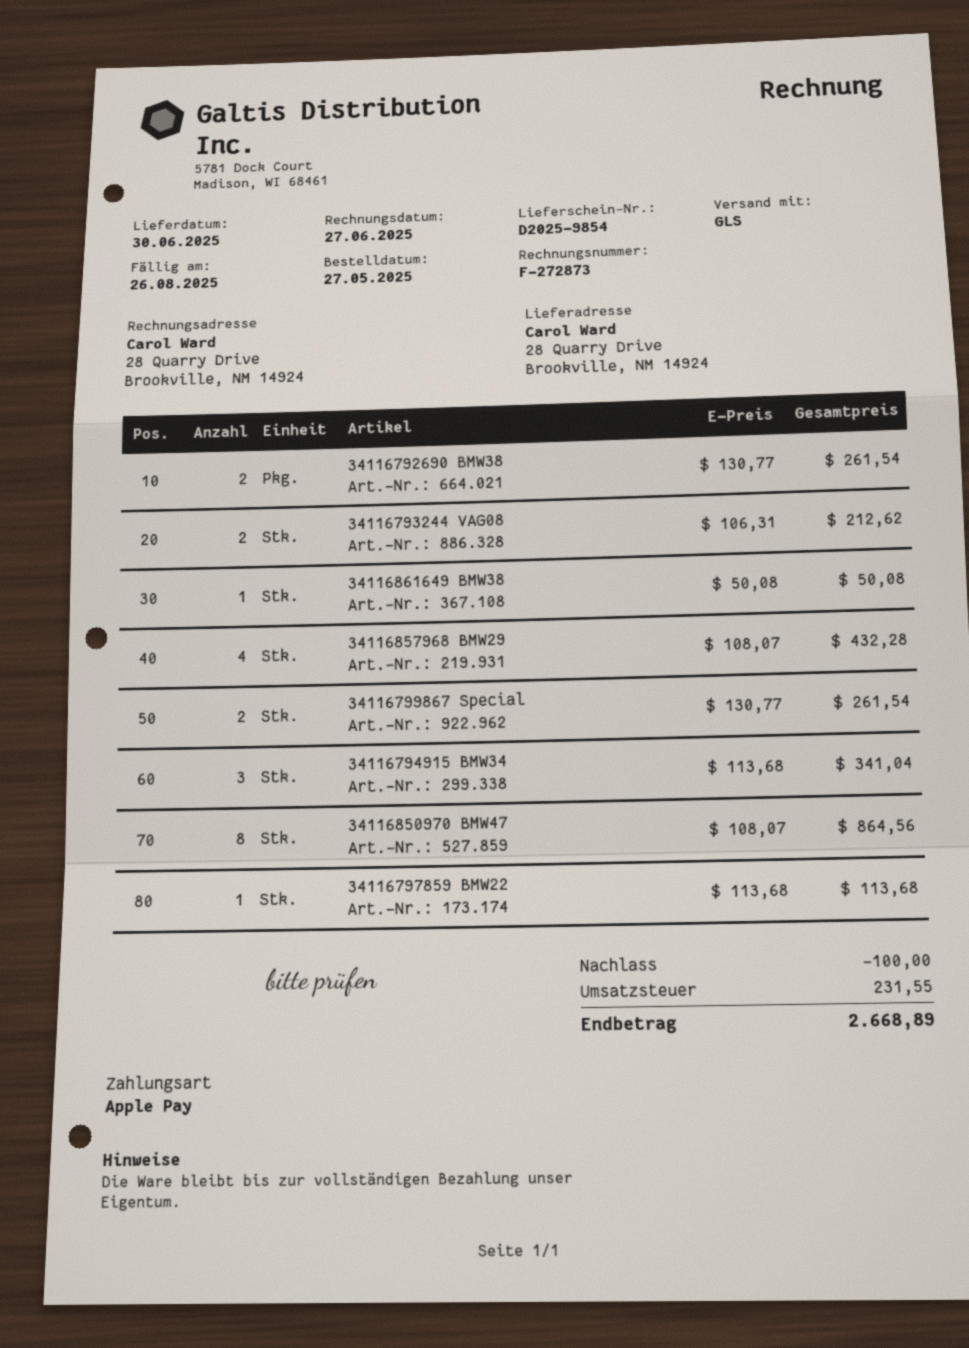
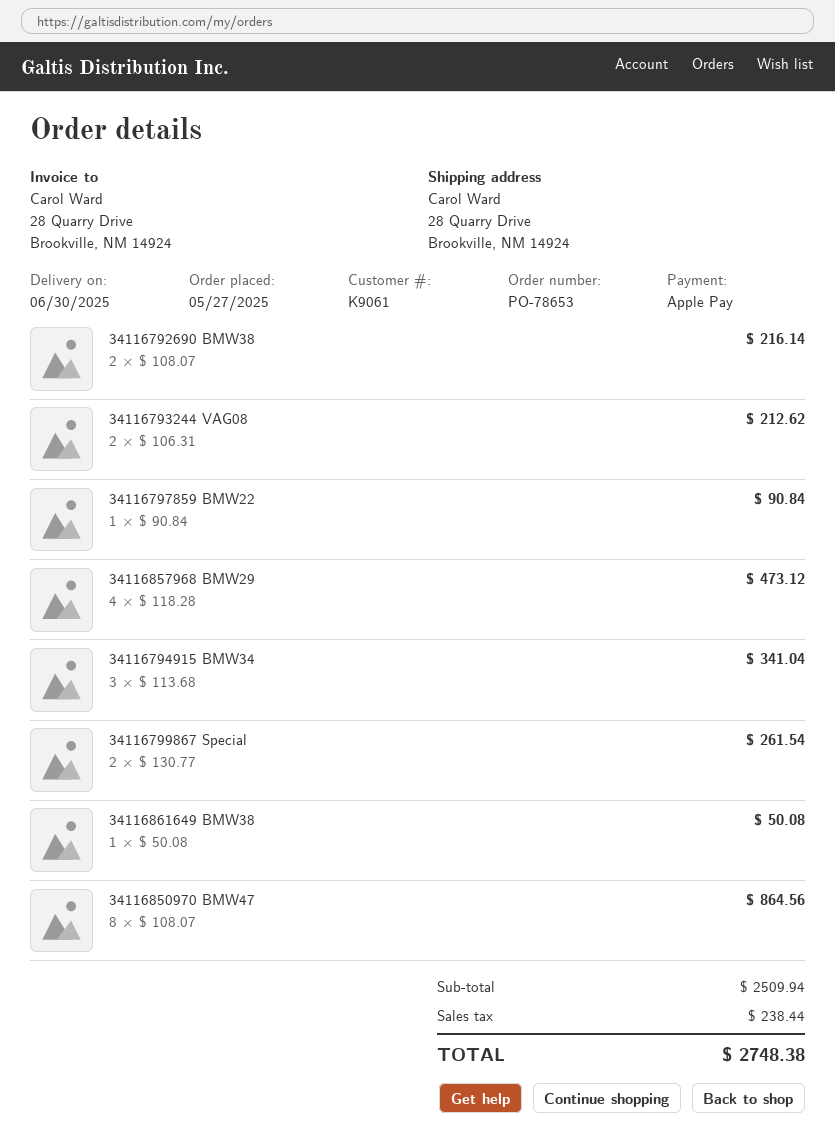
34116792690 BMW38: 2 x 130.77 = 261.54 -> 2 x 108.07 = 216.14
34116857968 BMW29: 4 x 108.07 = 432.28 -> 4 x 118.28 = 473.12
34116797859 BMW22: 1 x 113.68 = 113.68 -> 1 x 90.84 = 90.84
discount: 100.00 -> none
tax: 231.55 -> 238.44
total: 2668.89 -> 2748.38

